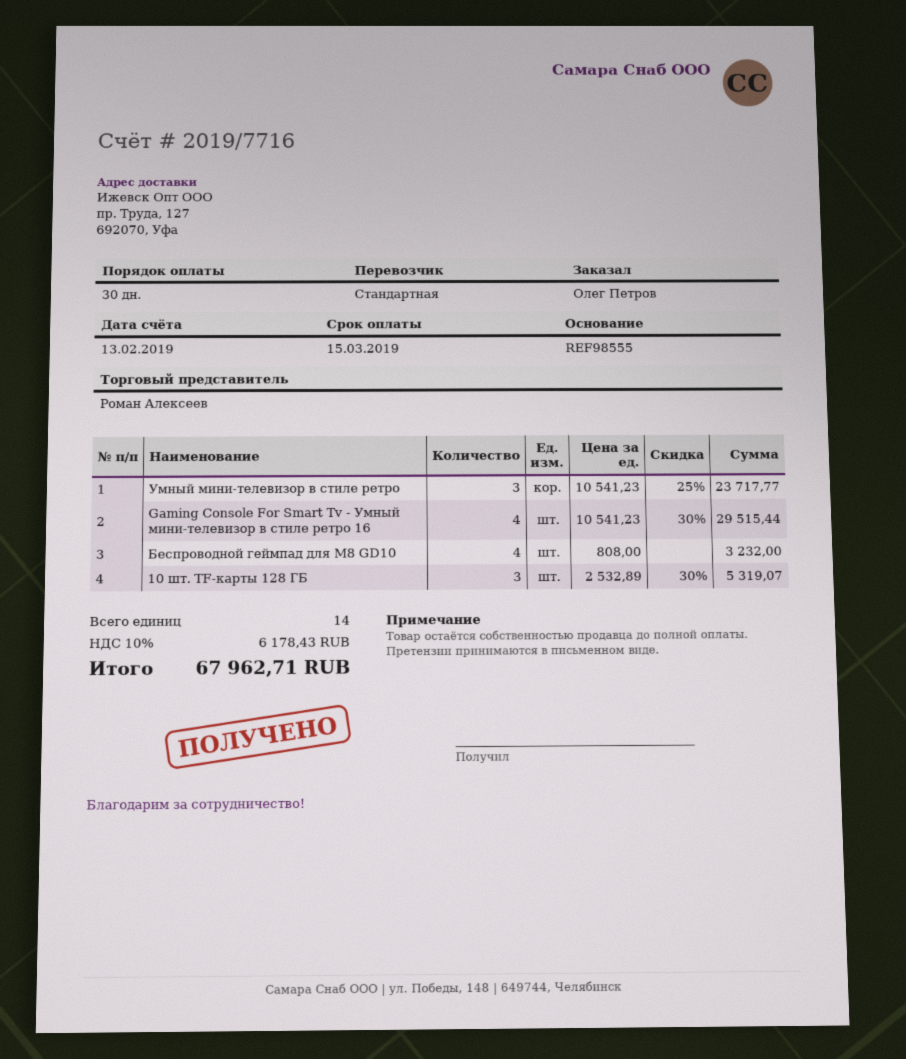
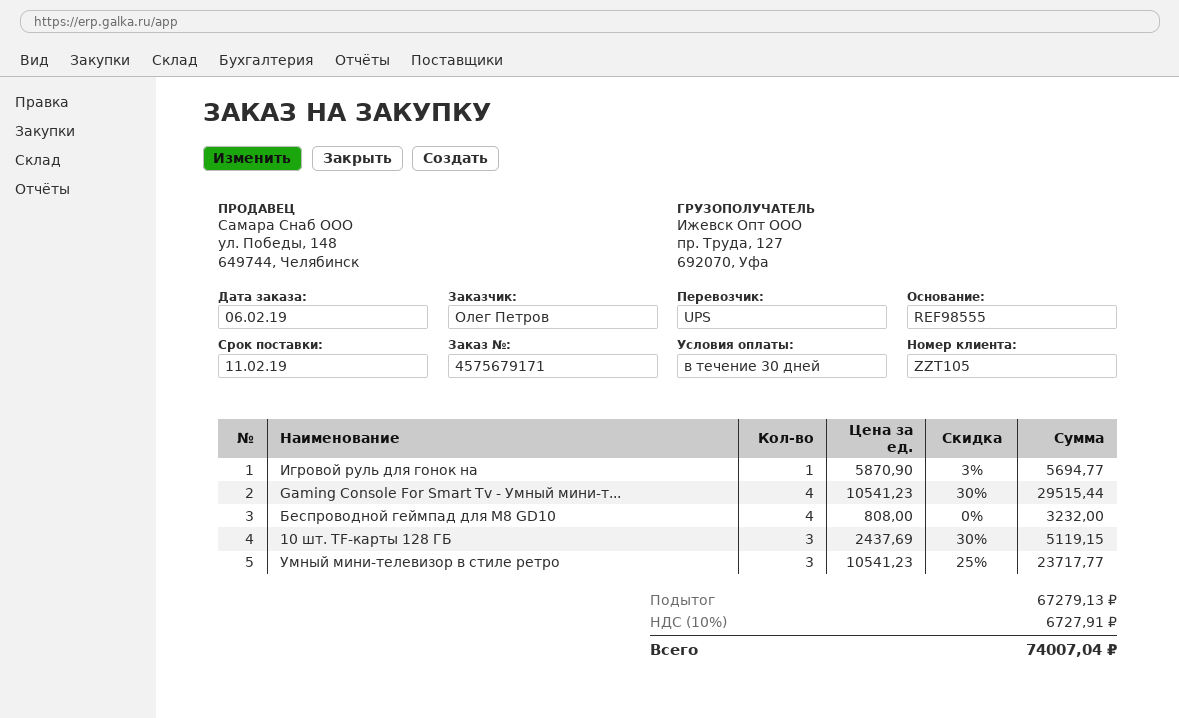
shipping method: standard -> UPS
10 шт. TF-карты 128 ГБ: 3 x 2532.89 - 30% = 5319.07 -> 3 x 2437.69 - 30% = 5119.15
Игровой руль для гонок на: none -> 1 x 5870.90 - 3% = 5694.77
tax: 10% = 6178.43 -> 10% = 6727.91
total: 67962.71 -> 74007.04

